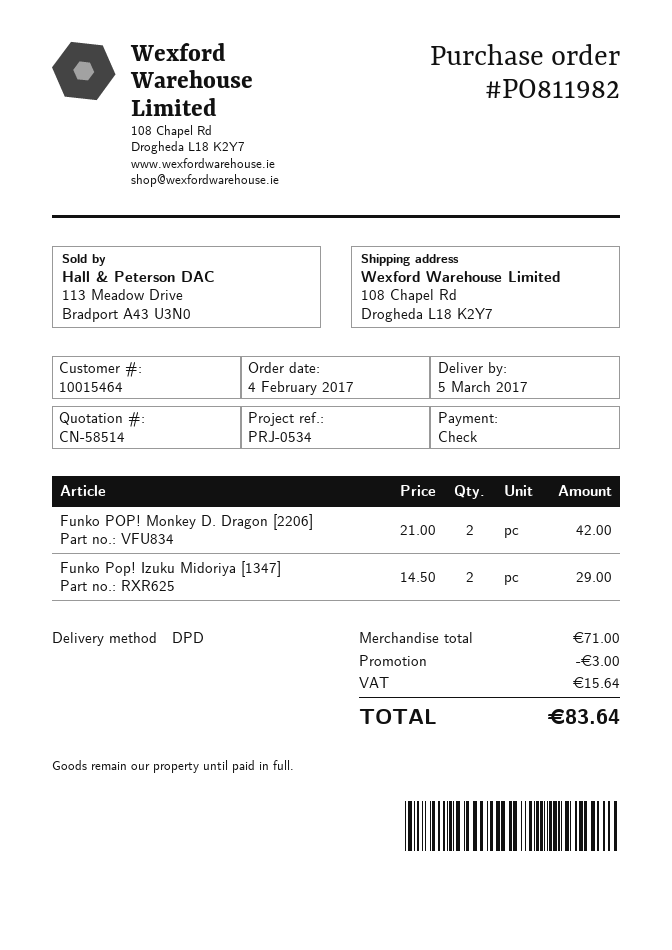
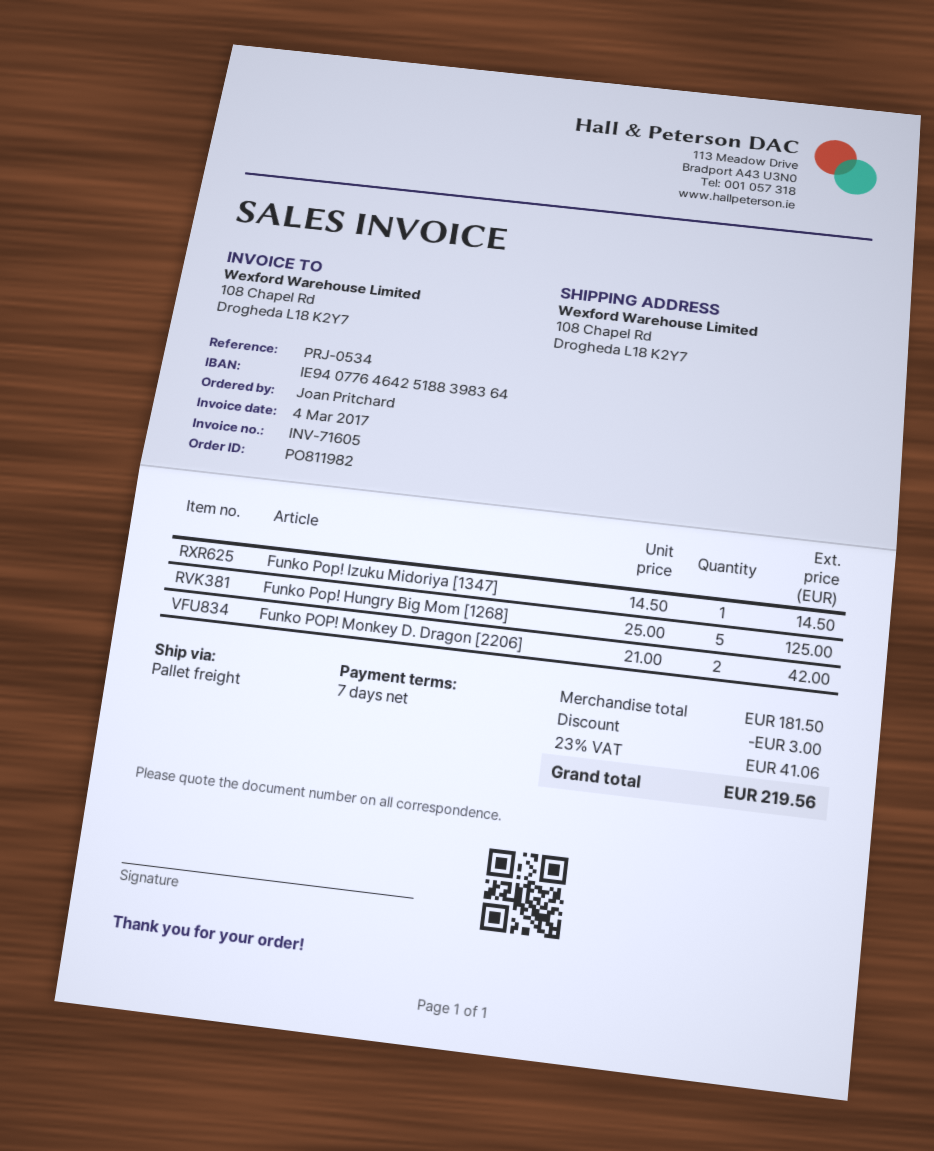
shipping method: DPD -> pallet freight
Funko Pop! Izuku Midoriya [1347]: 2 x 14.50 = 29.00 -> 1 x 14.50 = 14.50
Funko Pop! Hungry Big Mom [1268]: none -> 5 x 25.00 = 125.00
subtotal: 71.00 -> 181.50
tax: 15.64 -> 41.06
total: 83.64 -> 219.56

